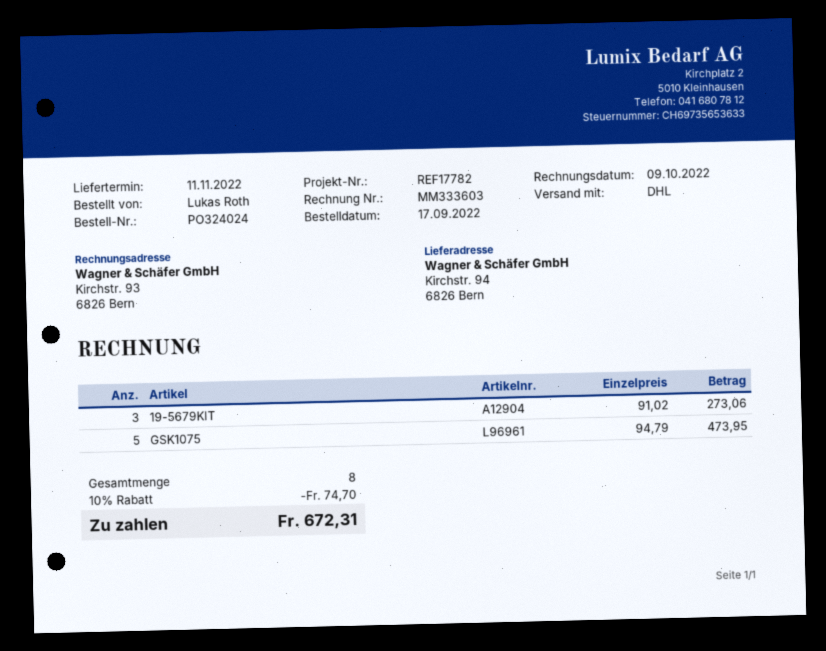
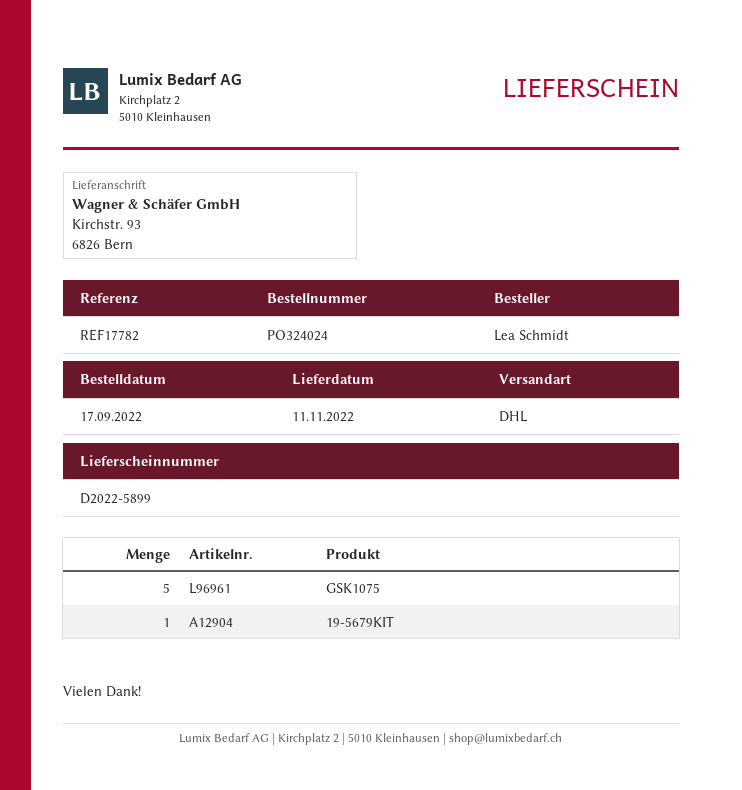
ordered by: Lukas Roth -> Lea Schmidt
ship to: Kirchstr. 94, 6826 Bern -> Kirchstr. 93, 6826 Bern
19-5679KIT: 3 -> 1

